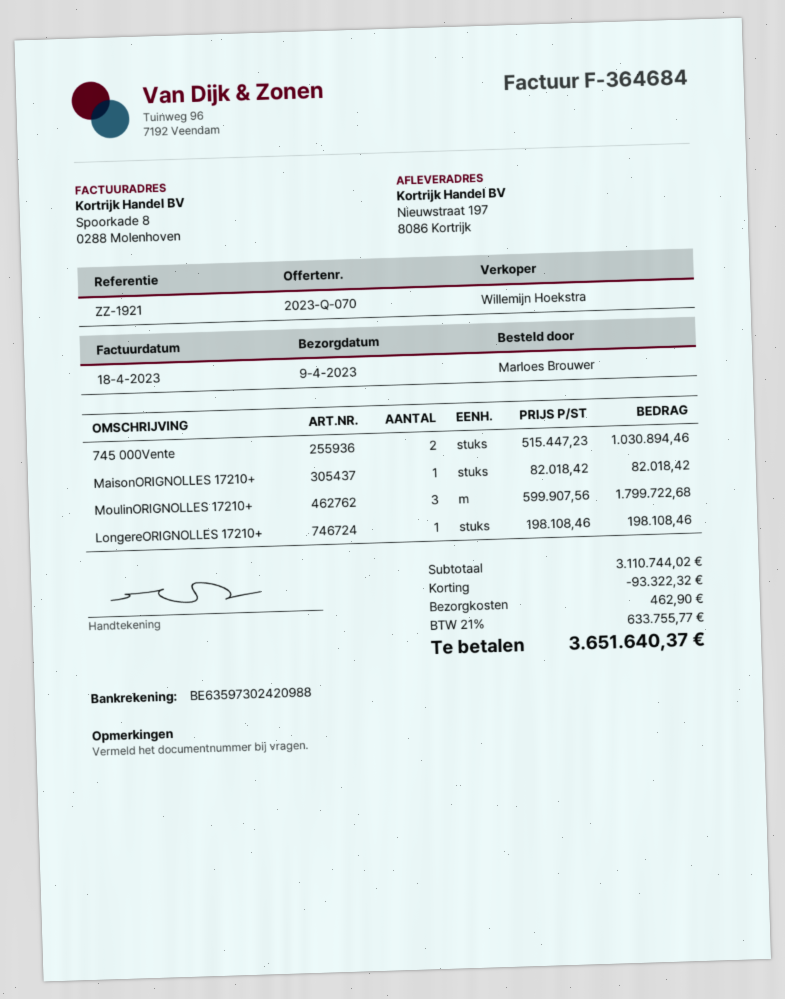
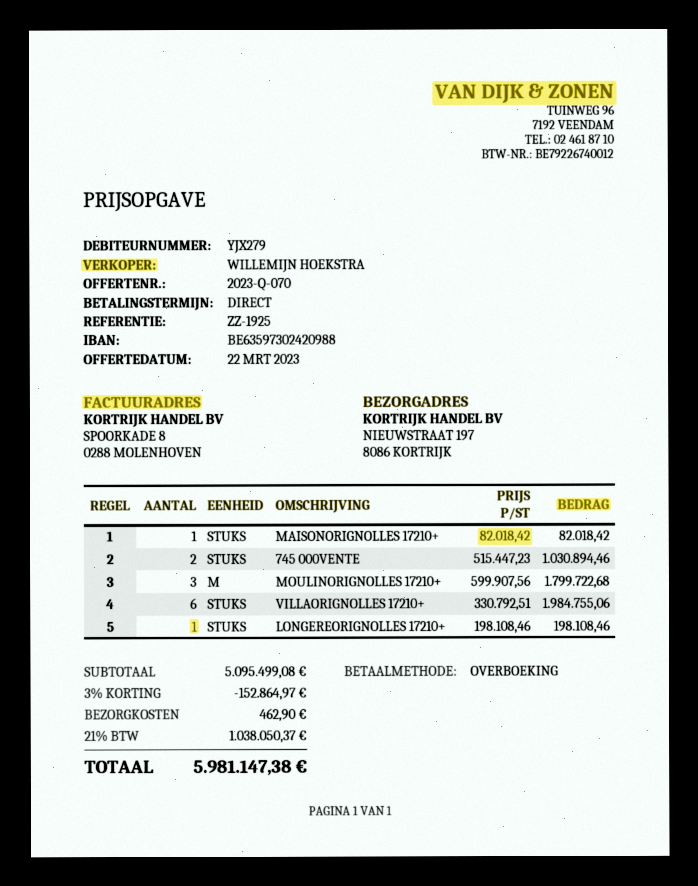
reference: ZZ-1921 -> ZZ-1925
VILLAORIGNOLLES 17210+: none -> 6 x 330792.51 = 1984755.06
subtotal: 3110744.02 -> 5095499.08
discount: 93322.32 -> 152864.97
tax: 21% = 633755.77 -> 21% = 1038050.37
total: 3651640.37 -> 5981147.38

